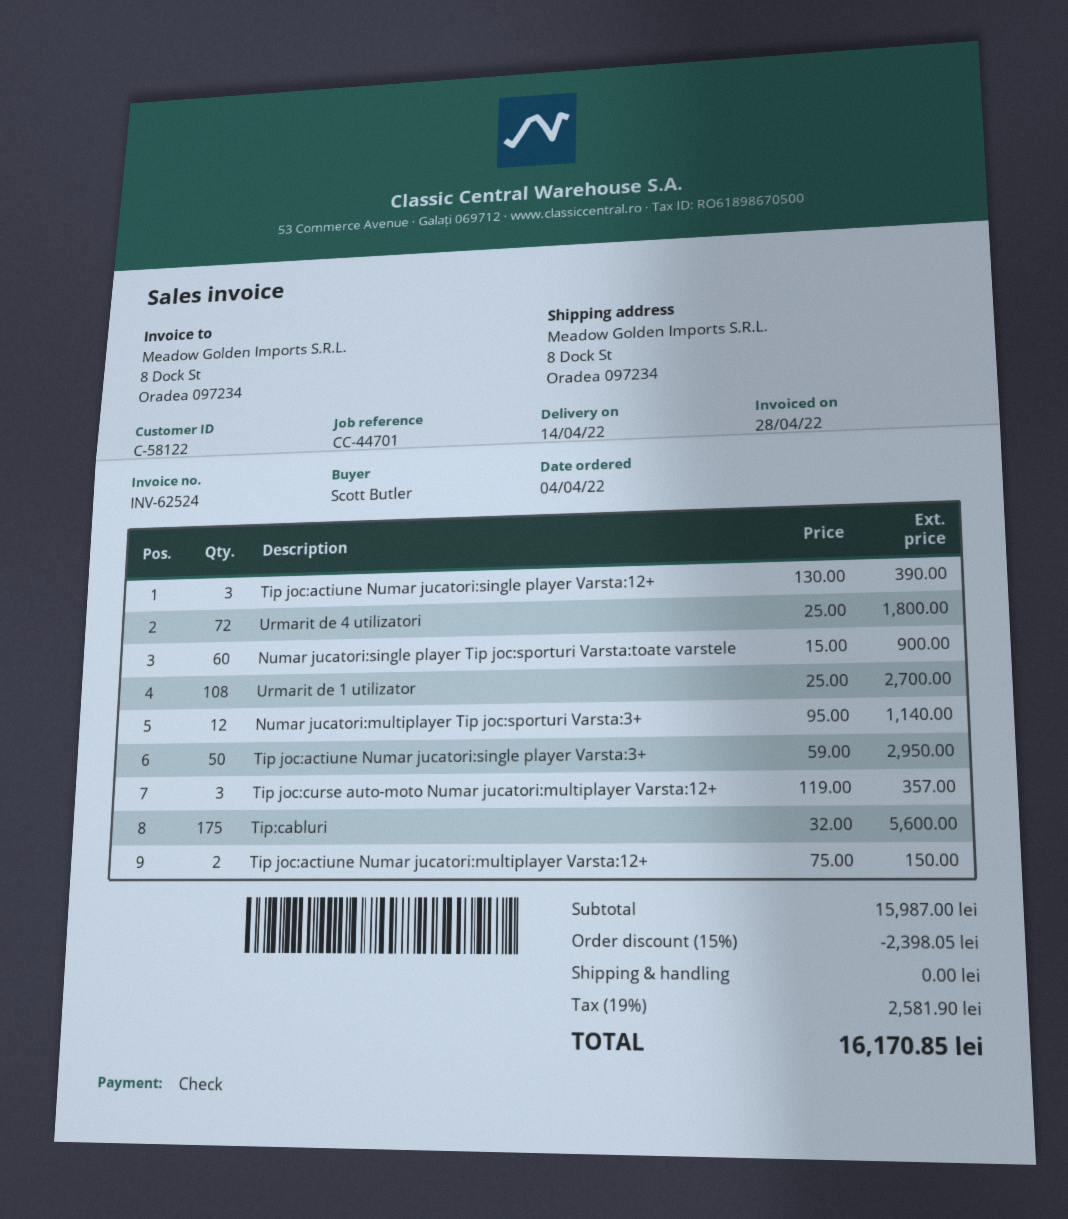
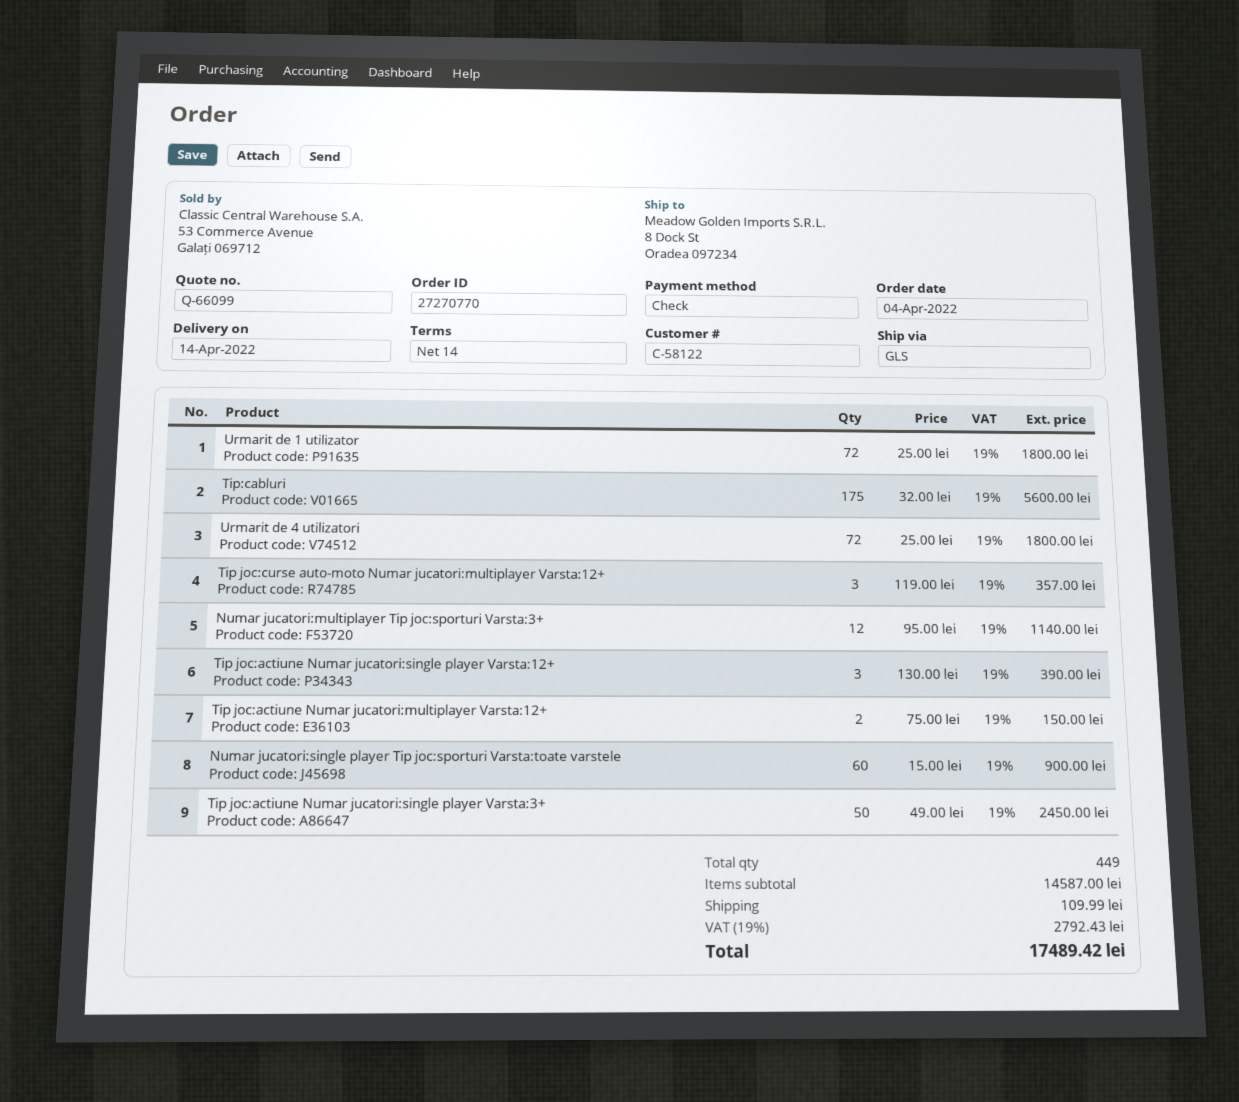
Urmarit de 1 utilizator: 108 x 25.00 = 2700.00 -> 72 x 25.00 = 1800.00
Tip joc:actiune Numar jucatori:single player Varsta:3+: 50 x 59.00 = 2950.00 -> 50 x 49.00 = 2450.00
subtotal: 15987.00 -> 14587.00
discount: 15% = 2398.05 -> none
shipping: 0.00 -> 109.99
tax: 19% = 2581.90 -> 19% = 2792.43
total: 16170.85 -> 17489.42

